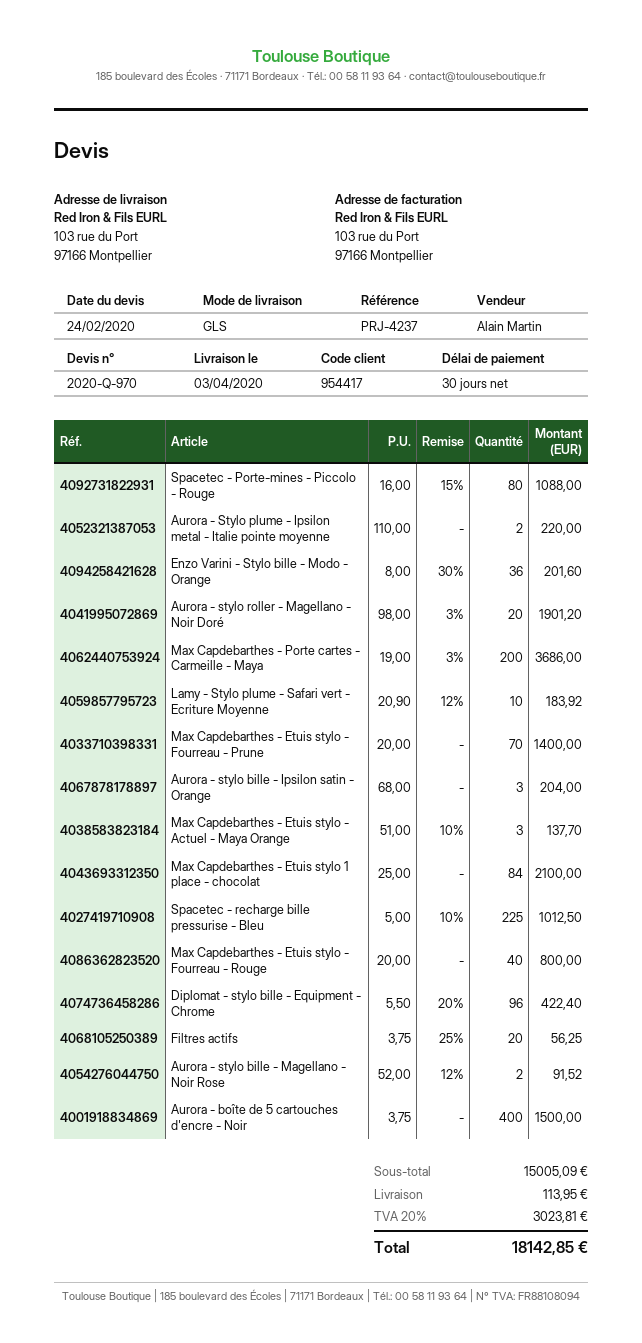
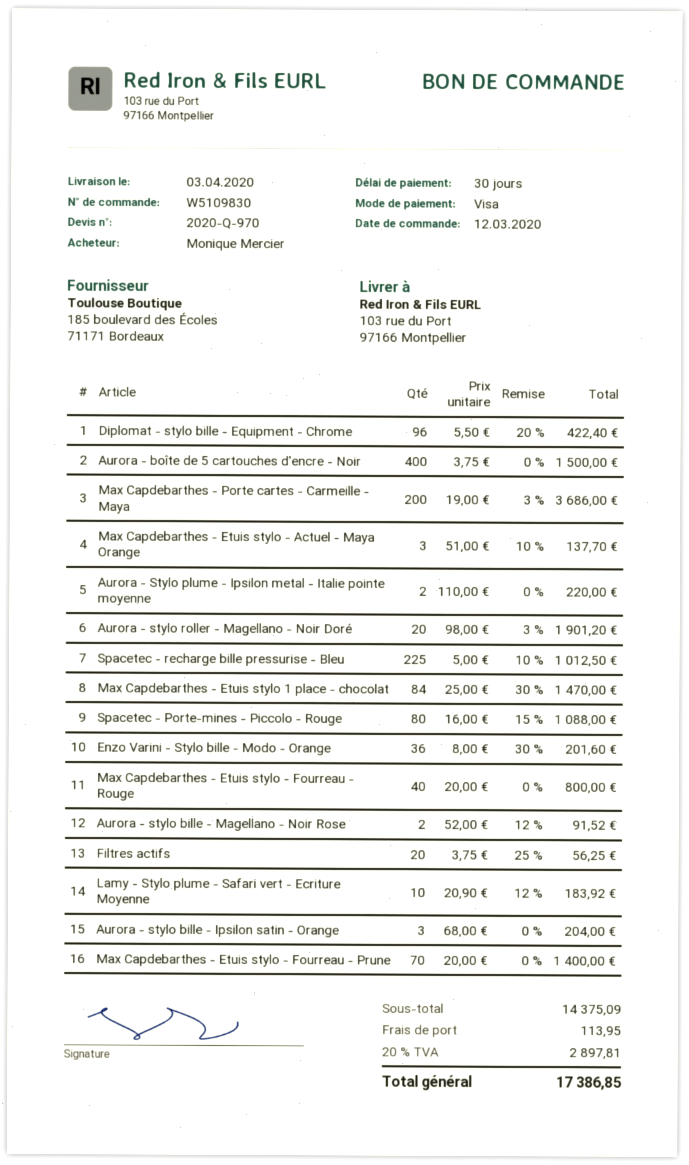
Max Capdebarthes - Etuis stylo 1 place - chocolat: 84 x 25.00 = 2100.00 -> 84 x 25.00 - 30% = 1470.00
subtotal: 15005.09 -> 14375.09
tax: 20% = 3023.81 -> 20% = 2897.81
total: 18142.85 -> 17386.85

